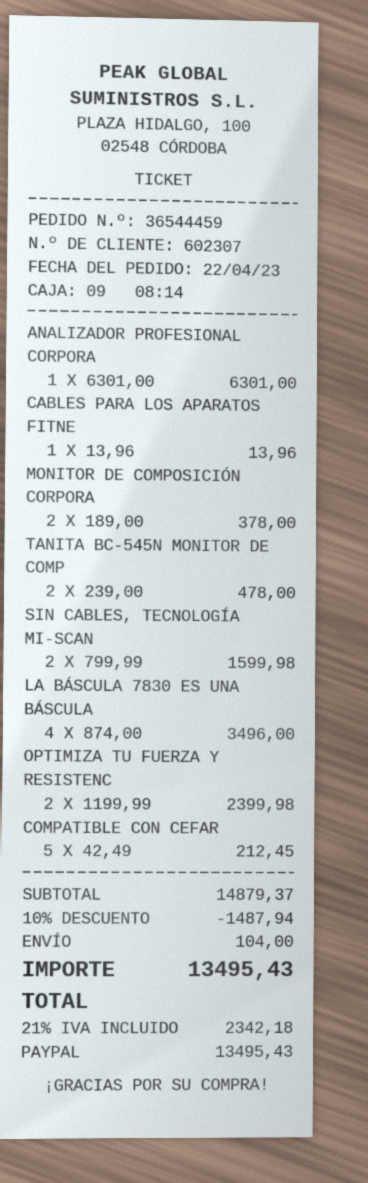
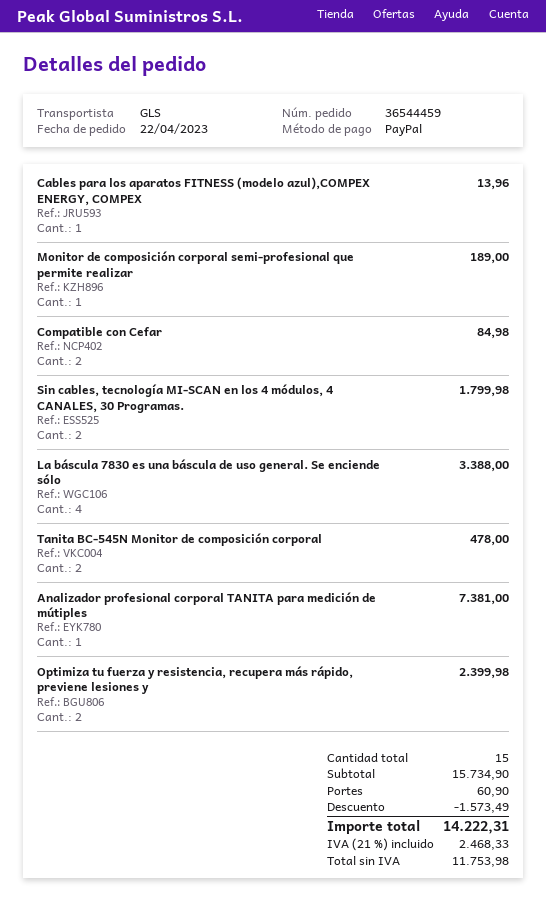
ANALIZADOR PROFESIONAL CORPORA: 1 for 6301.00 -> 1 for 7381.00
MONITOR DE COMPOSICIÓN CORPORA: 2 for 378.00 -> 1 for 189.00
SIN CABLES, TECNOLOGÍA MI-SCAN: 2 for 1599.98 -> 2 for 1799.98
LA BÁSCULA 7830 ES UNA BÁSCULA: 4 for 3496.00 -> 4 for 3388.00
COMPATIBLE CON CEFAR: 5 for 212.45 -> 2 for 84.98
subtotal: 14879.37 -> 15734.90
discount: 1487.94 -> 1573.49
shipping: 104.00 -> 60.90
tax: 21% = 2342.18 -> 21% = 2468.33
total: 13495.43 -> 14222.31

